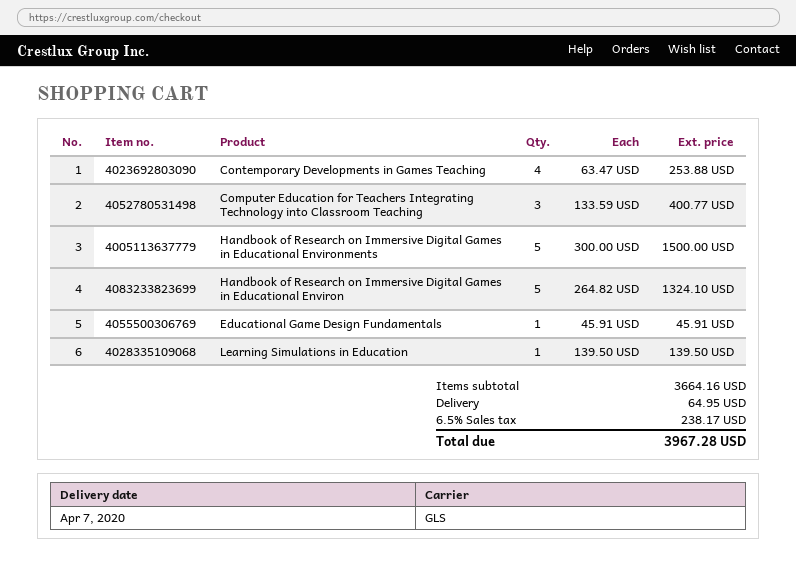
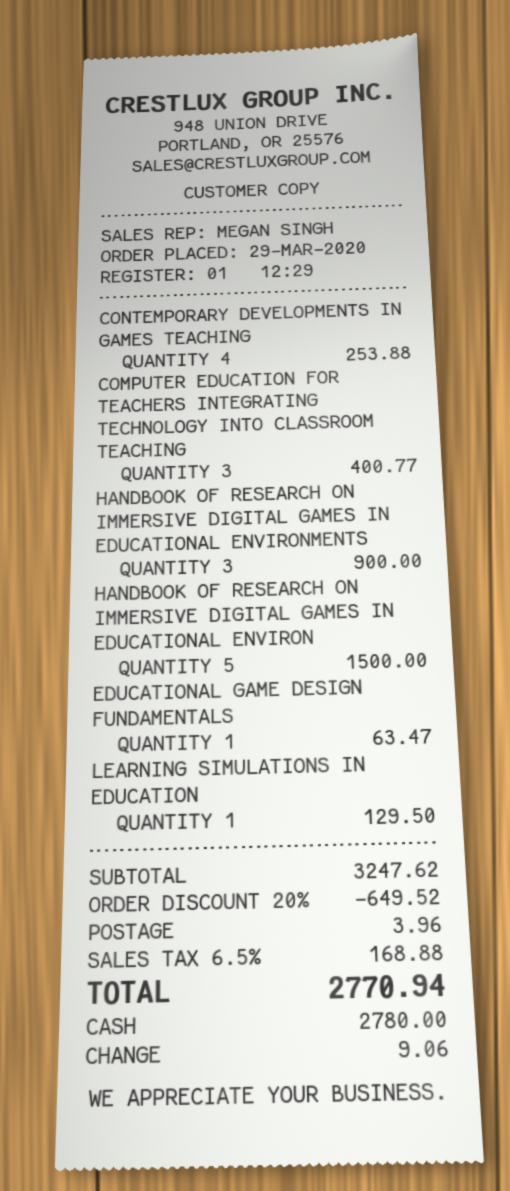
Handbook of Research on Immersive Digital Games in Educational Environments: 5 for 1500.00 -> 3 for 900.00
Handbook of Research on Immersive Digital Games in Educational Environ: 5 for 1324.10 -> 5 for 1500.00
Educational Game Design Fundamentals: 1 for 45.91 -> 1 for 63.47
Learning Simulations in Education: 1 for 139.50 -> 1 for 129.50
subtotal: 3664.16 -> 3247.62
discount: none -> 20% = 649.52
shipping: 64.95 -> 3.96
tax: 6.5% = 238.17 -> 6.5% = 168.88
total: 3967.28 -> 2770.94

